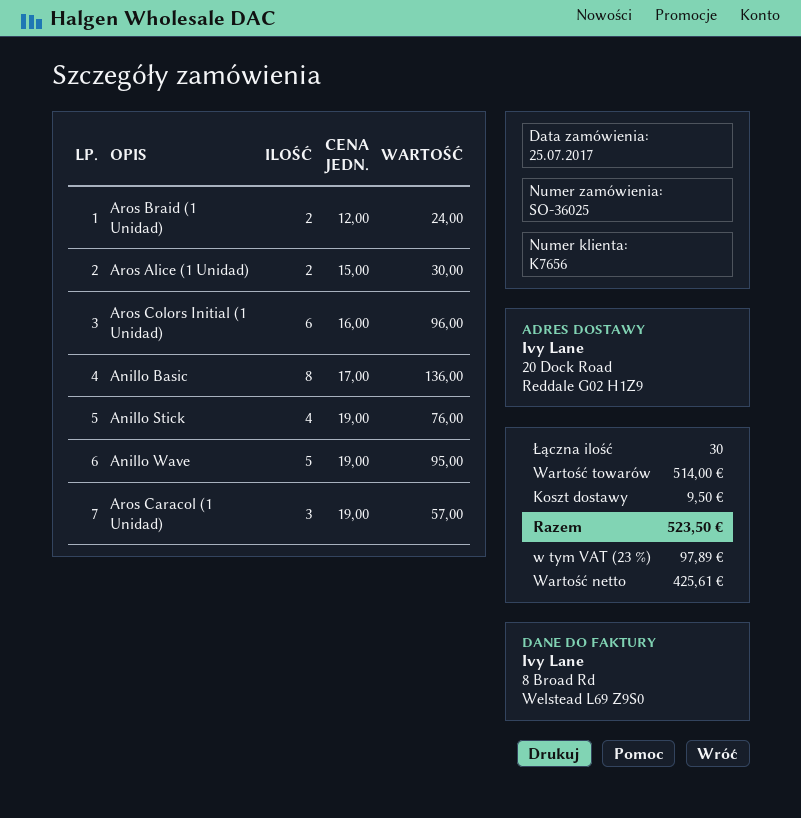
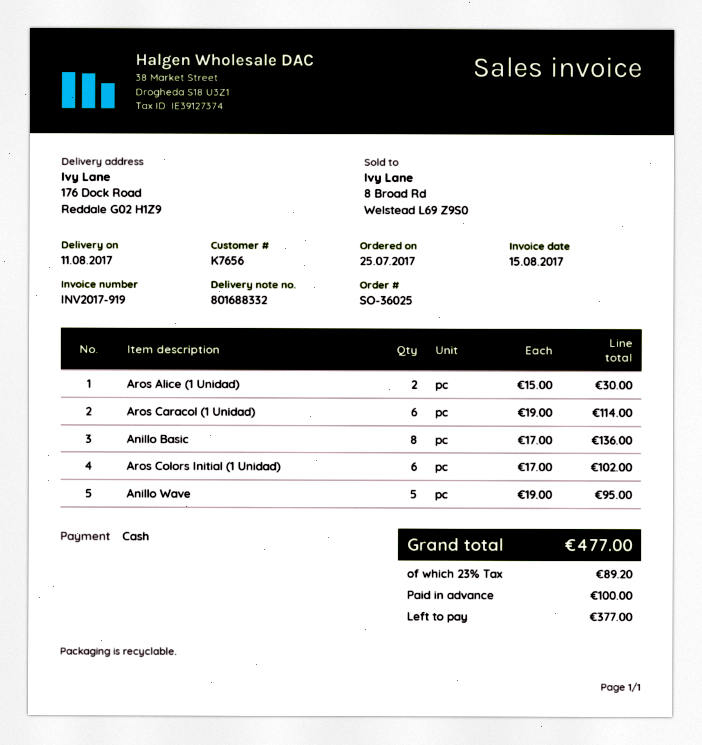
ship to: 20 Dock Road, Reddale G02 H1Z9 -> 176 Dock Road, Reddale G02 H1Z9
Aros Braid (1 Unidad): 2 x 12.00 = 24.00 -> none
Aros Colors Initial (1 Unidad): 6 x 16.00 = 96.00 -> 6 x 17.00 = 102.00
Anillo Stick: 4 x 19.00 = 76.00 -> none
Aros Caracol (1 Unidad): 3 x 19.00 = 57.00 -> 6 x 19.00 = 114.00
shipping: 9.50 -> none
tax: 23% = 97.89 -> 23% = 89.20
total: 523.50 -> 477.00

